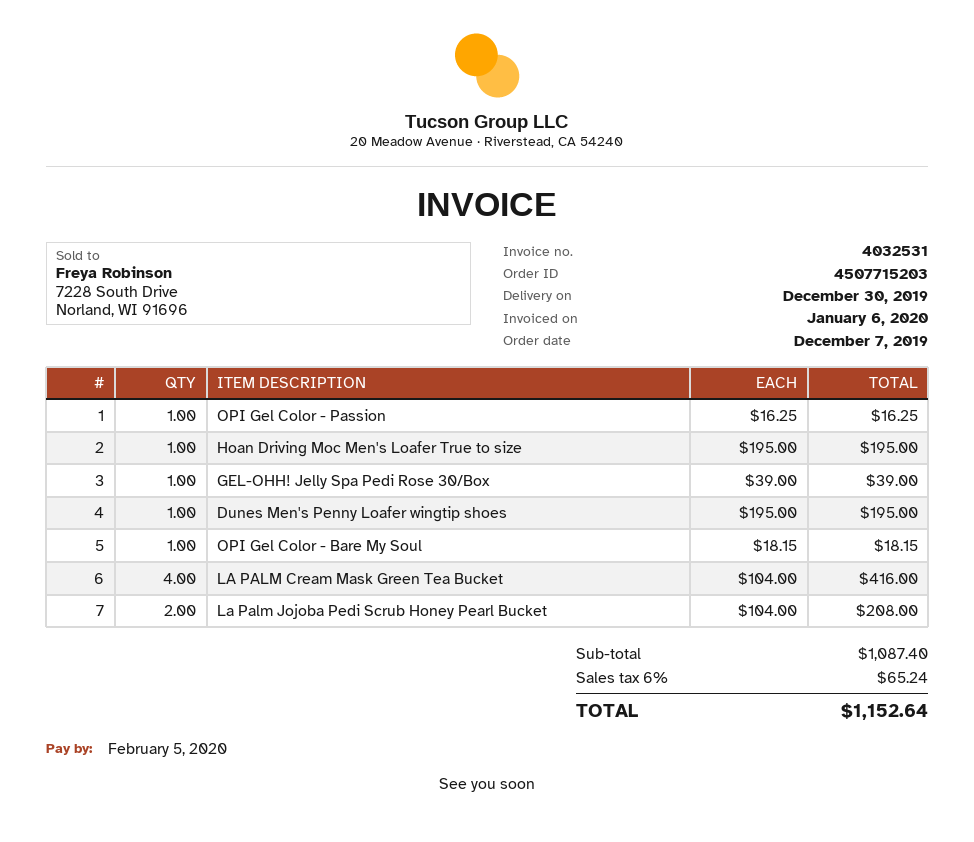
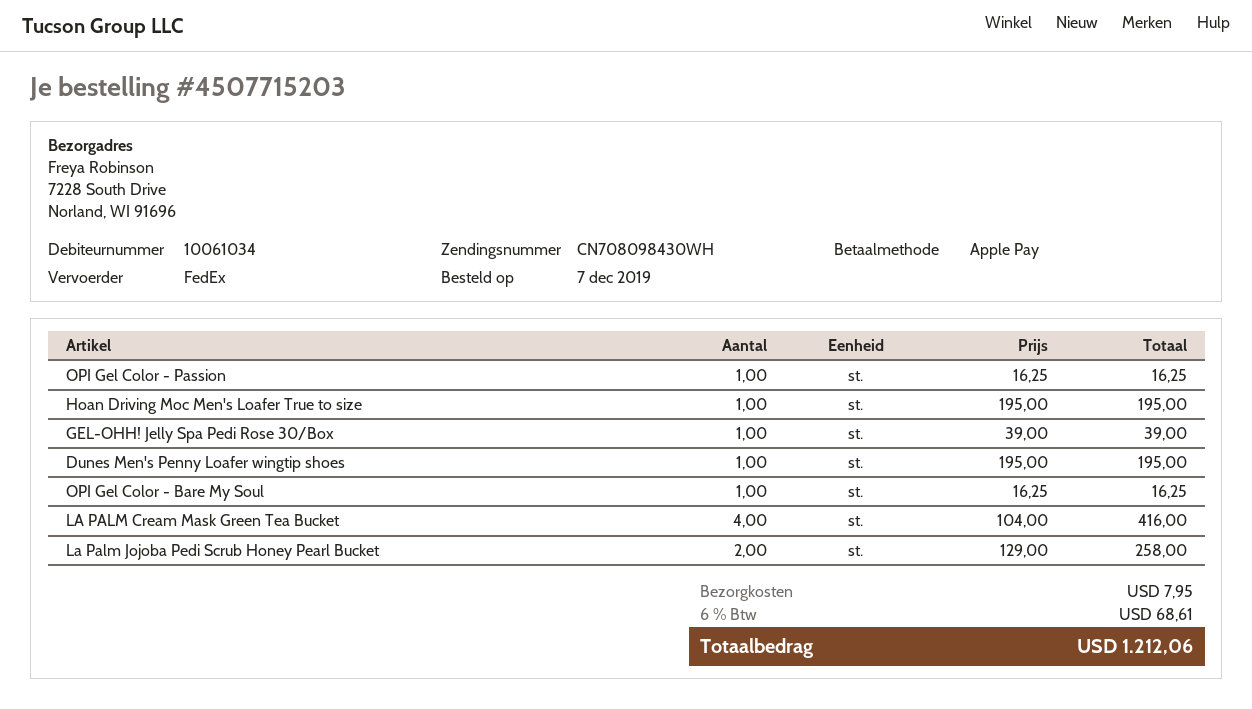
OPI Gel Color - Bare My Soul: 1 x 18.15 = 18.15 -> 1 x 16.25 = 16.25
La Palm Jojoba Pedi Scrub Honey Pearl Bucket: 2 x 104.00 = 208.00 -> 2 x 129.00 = 258.00
shipping: none -> 7.95
tax: 6% = 65.24 -> 6% = 68.61
total: 1152.64 -> 1212.06

